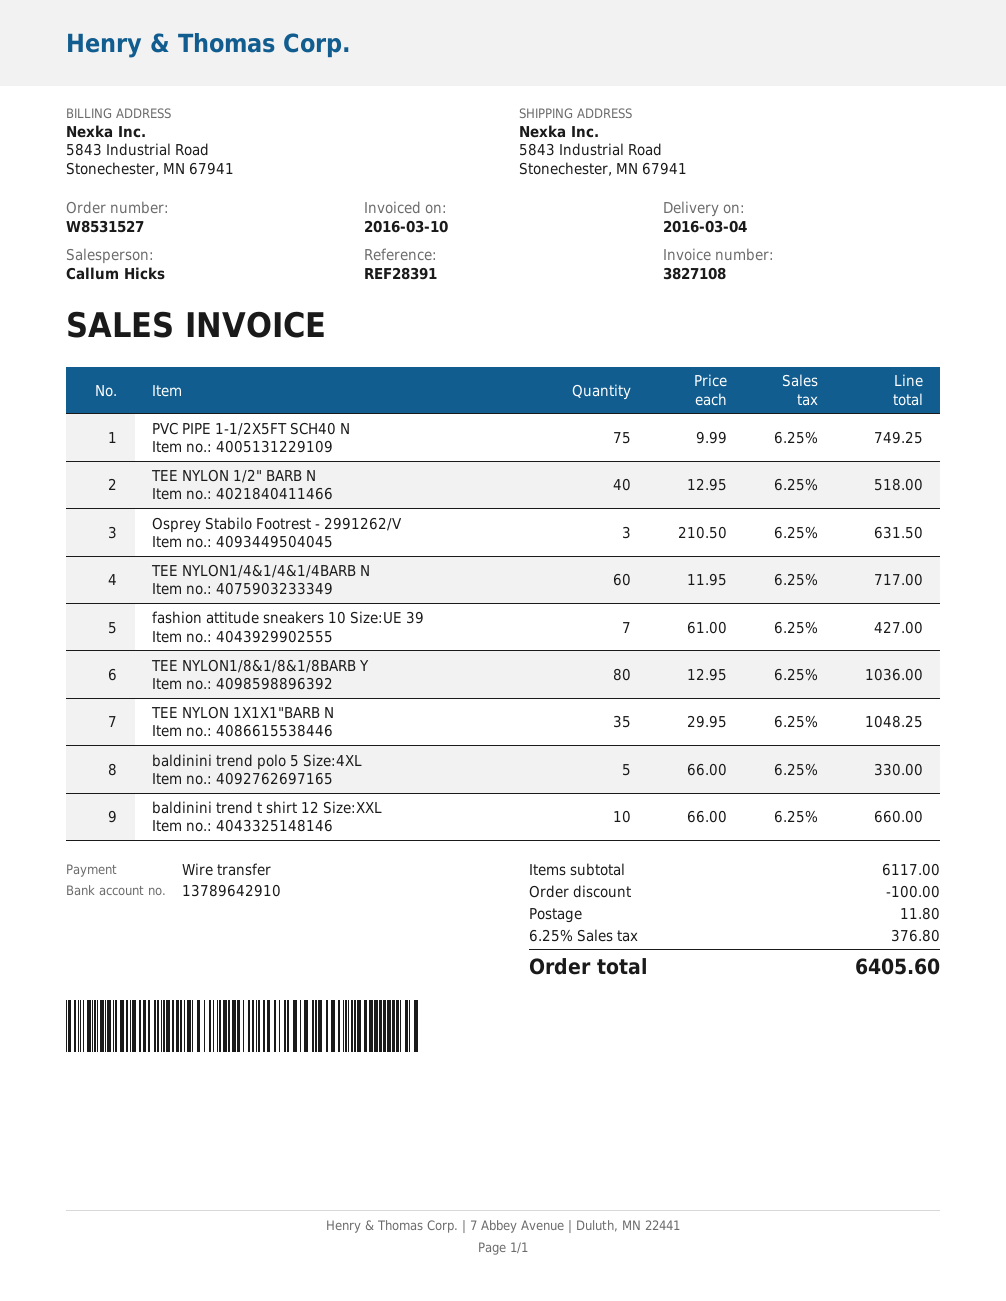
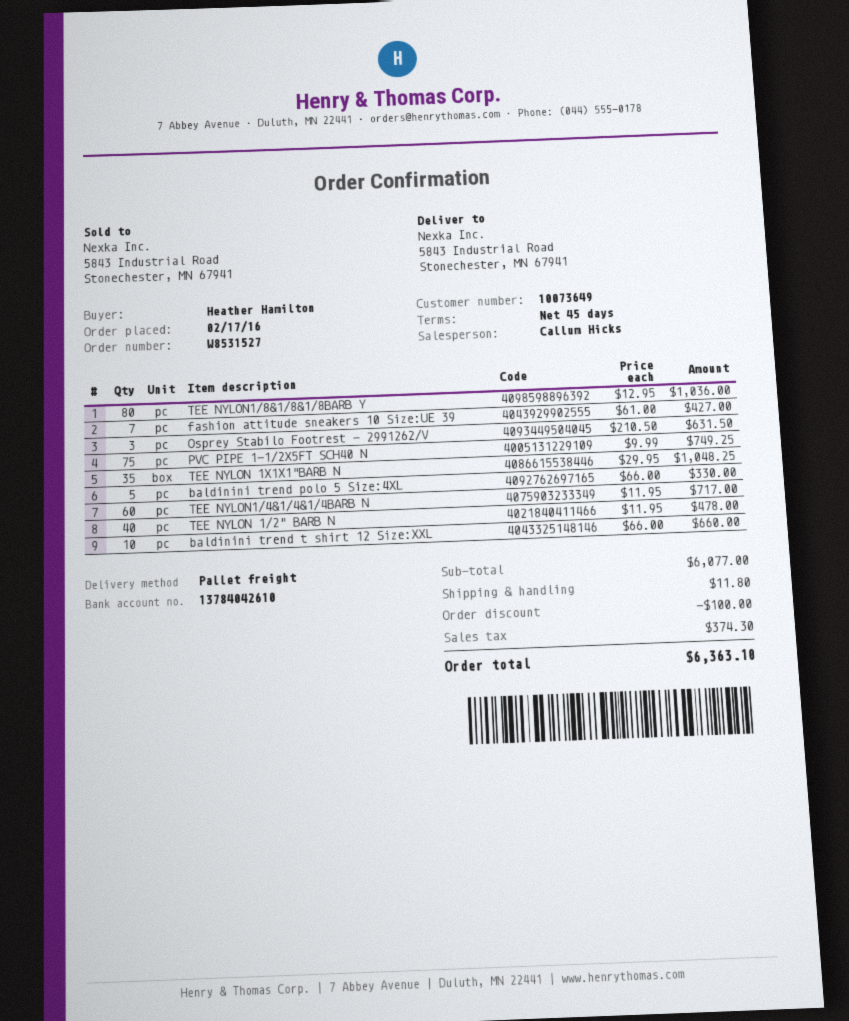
bank account: 13789642910 -> 13784042610
TEE NYLON 1/2" BARB N: 40 x 12.95 = 518.00 -> 40 x 11.95 = 478.00
subtotal: 6117.00 -> 6077.00
tax: 376.80 -> 374.30
total: 6405.60 -> 6363.10

